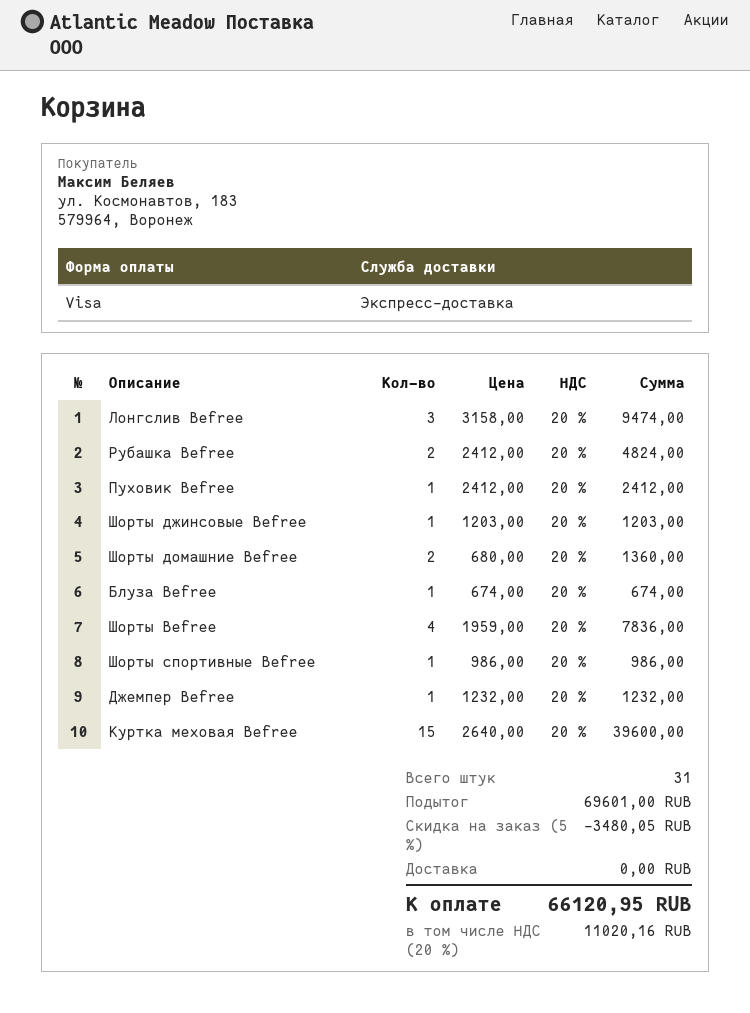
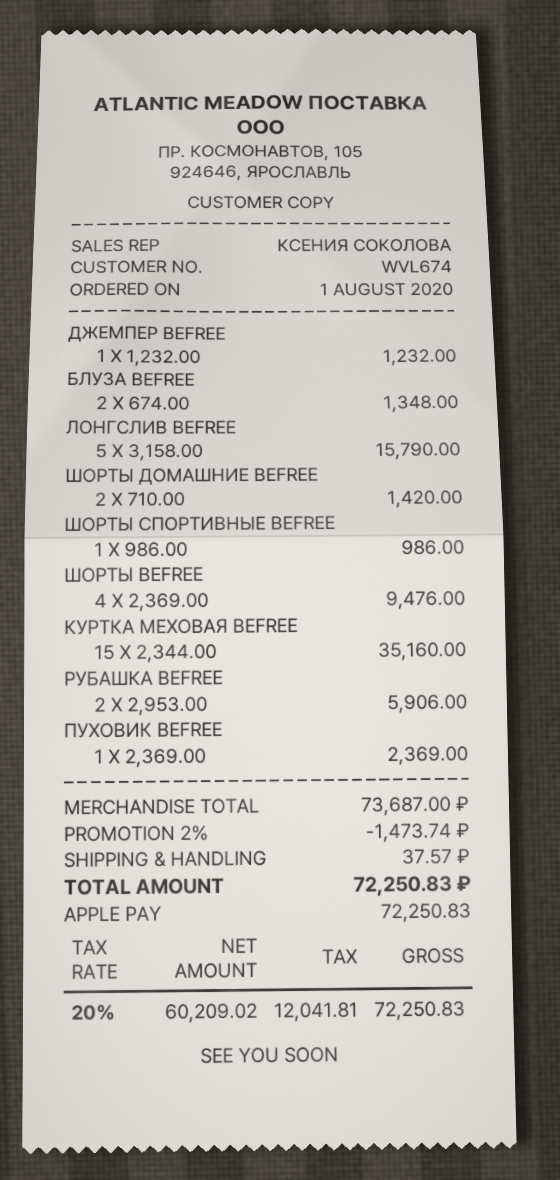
payment method: Visa -> Apple Pay
Лонгслив Befree: 3 x 3158.00 = 9474.00 -> 5 x 3158.00 = 15790.00
Рубашка Befree: 2 x 2412.00 = 4824.00 -> 2 x 2953.00 = 5906.00
Пуховик Befree: 1 x 2412.00 = 2412.00 -> 1 x 2369.00 = 2369.00
Шорты джинсовые Befree: 1 x 1203.00 = 1203.00 -> none
Шорты домашние Befree: 2 x 680.00 = 1360.00 -> 2 x 710.00 = 1420.00
Блуза Befree: 1 x 674.00 = 674.00 -> 2 x 674.00 = 1348.00
Шорты Befree: 4 x 1959.00 = 7836.00 -> 4 x 2369.00 = 9476.00
Куртка меховая Befree: 15 x 2640.00 = 39600.00 -> 15 x 2344.00 = 35160.00
subtotal: 69601.00 -> 73687.00
discount: 5% = 3480.05 -> 2% = 1473.74
shipping: 0.00 -> 37.57
tax: 20% = 11020.16 -> 20% = 12041.81
total: 66120.95 -> 72250.83

